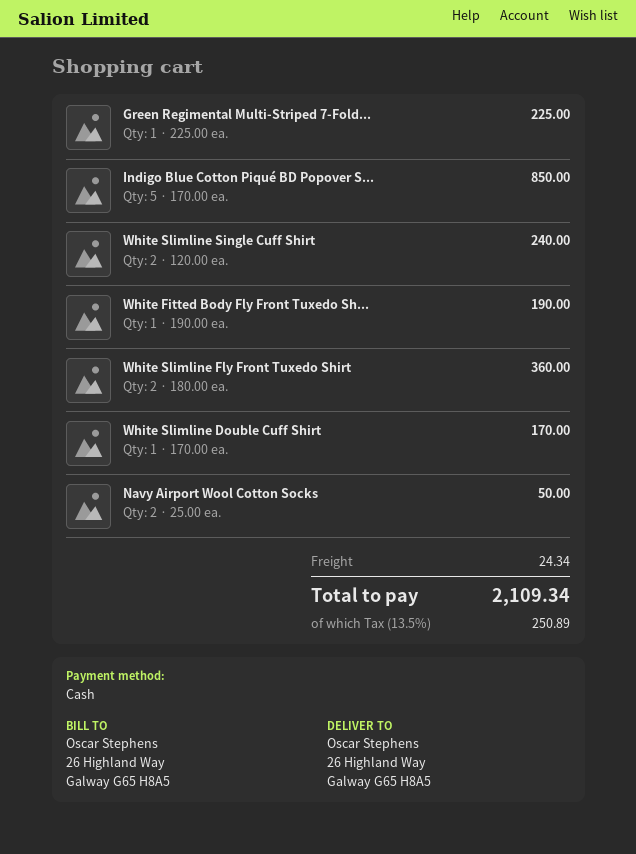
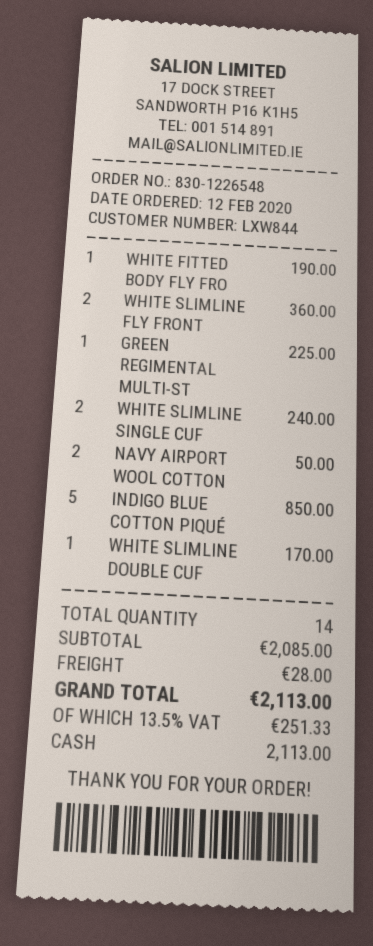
shipping: 24.34 -> 28.00
tax: 13.5% = 250.89 -> 13.5% = 251.33
total: 2109.34 -> 2113.00

